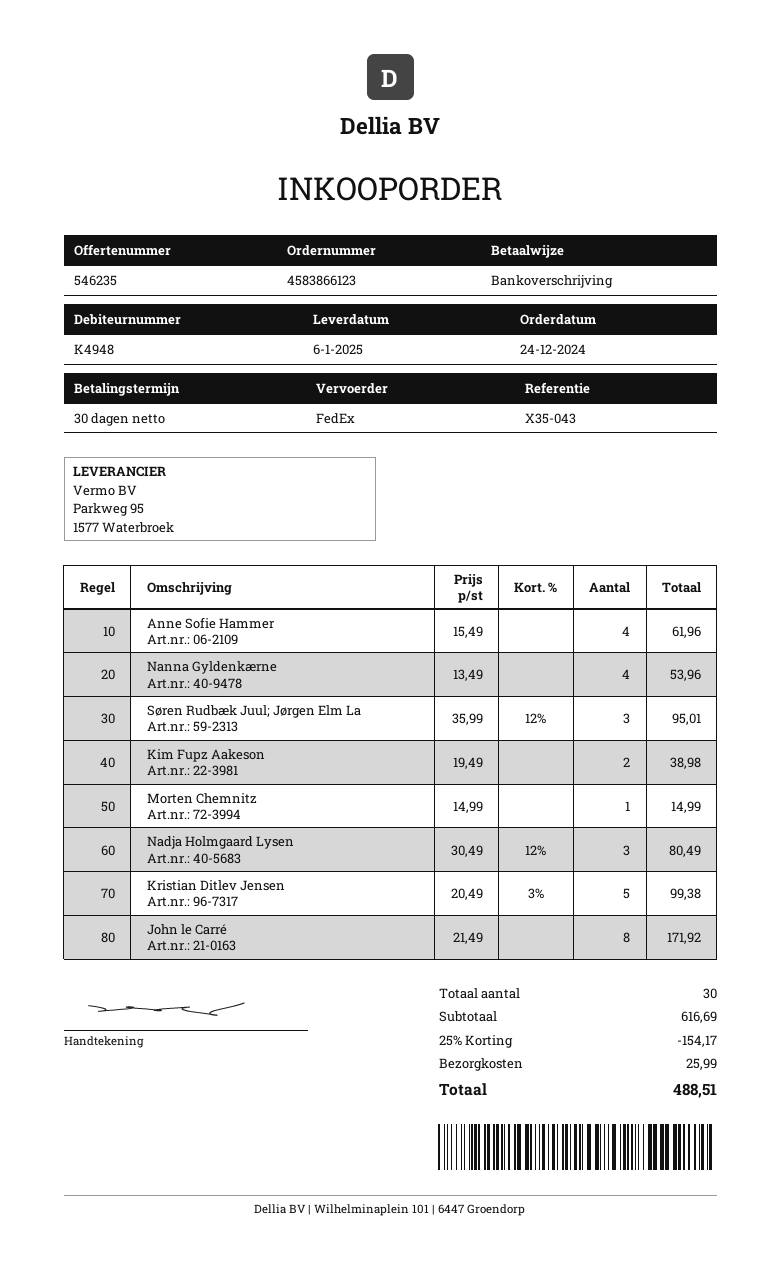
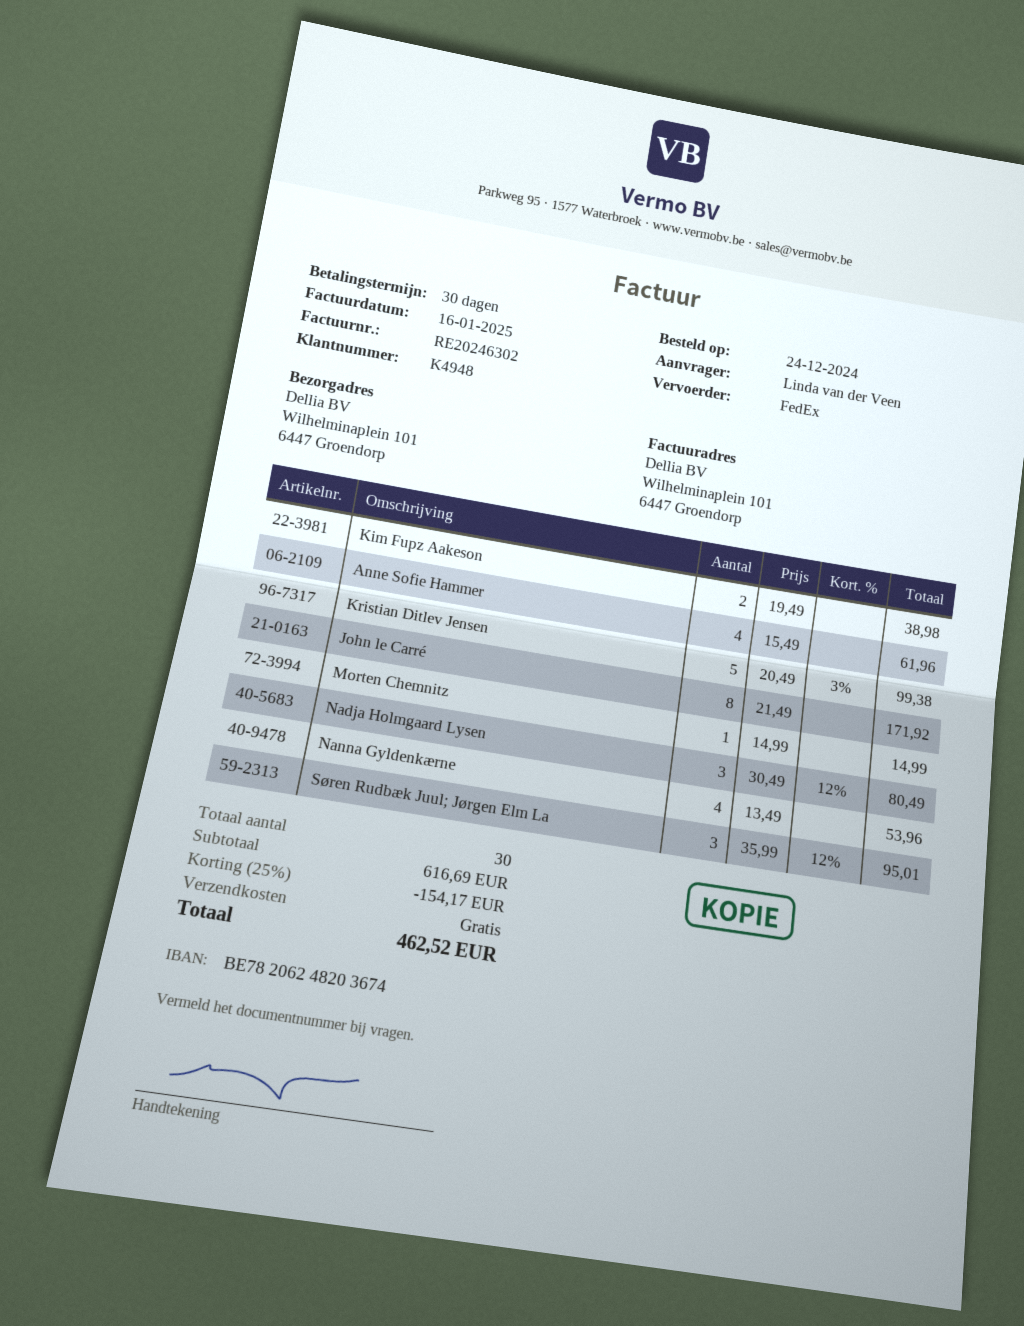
shipping: 25.99 -> 0.00
total: 488.51 -> 462.52

